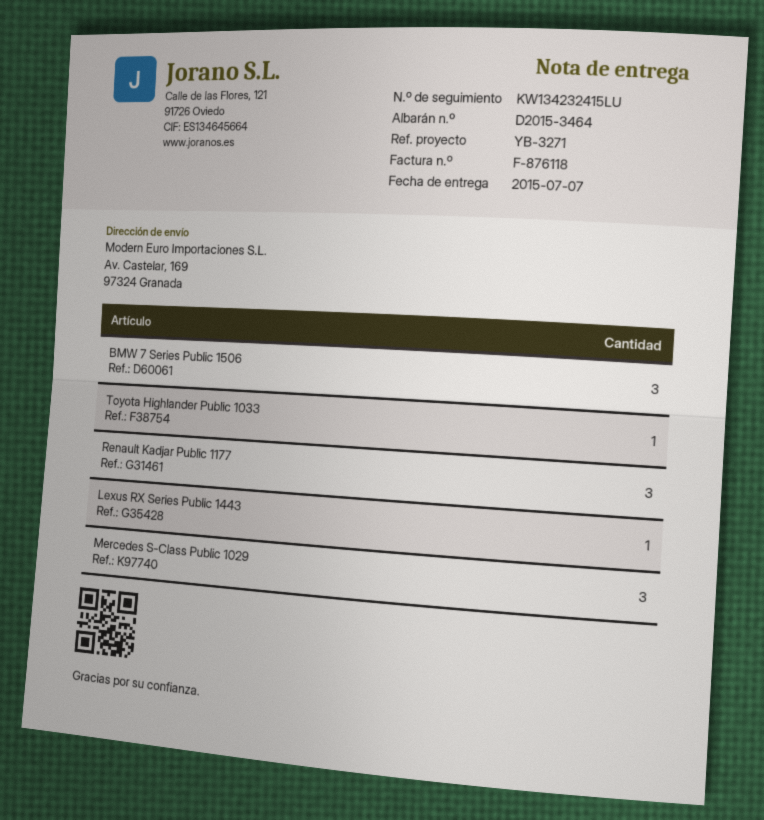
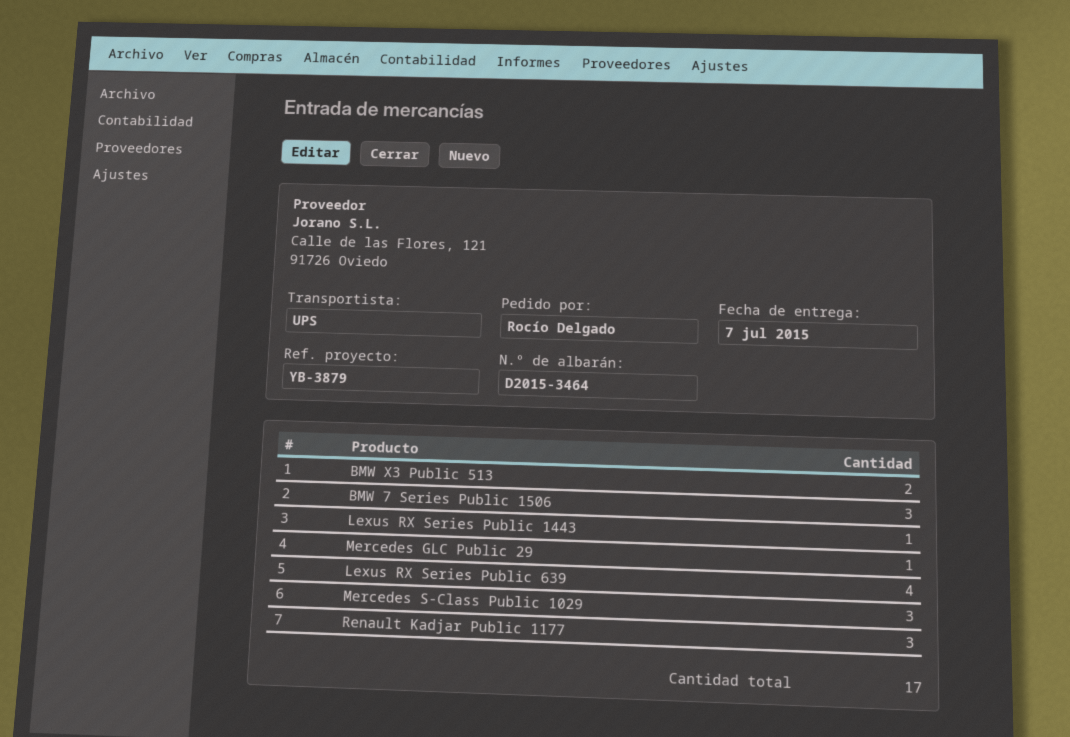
reference: YB-3271 -> YB-3879
Toyota Highlander Public 1033: 1 -> none
BMW X3 Public 513: none -> 2
Mercedes GLC Public 29: none -> 1
Lexus RX Series Public 639: none -> 4

